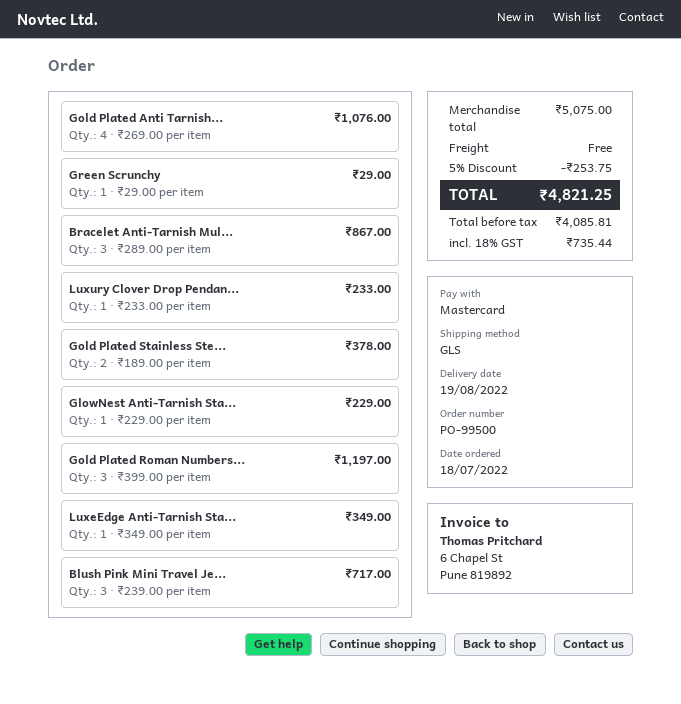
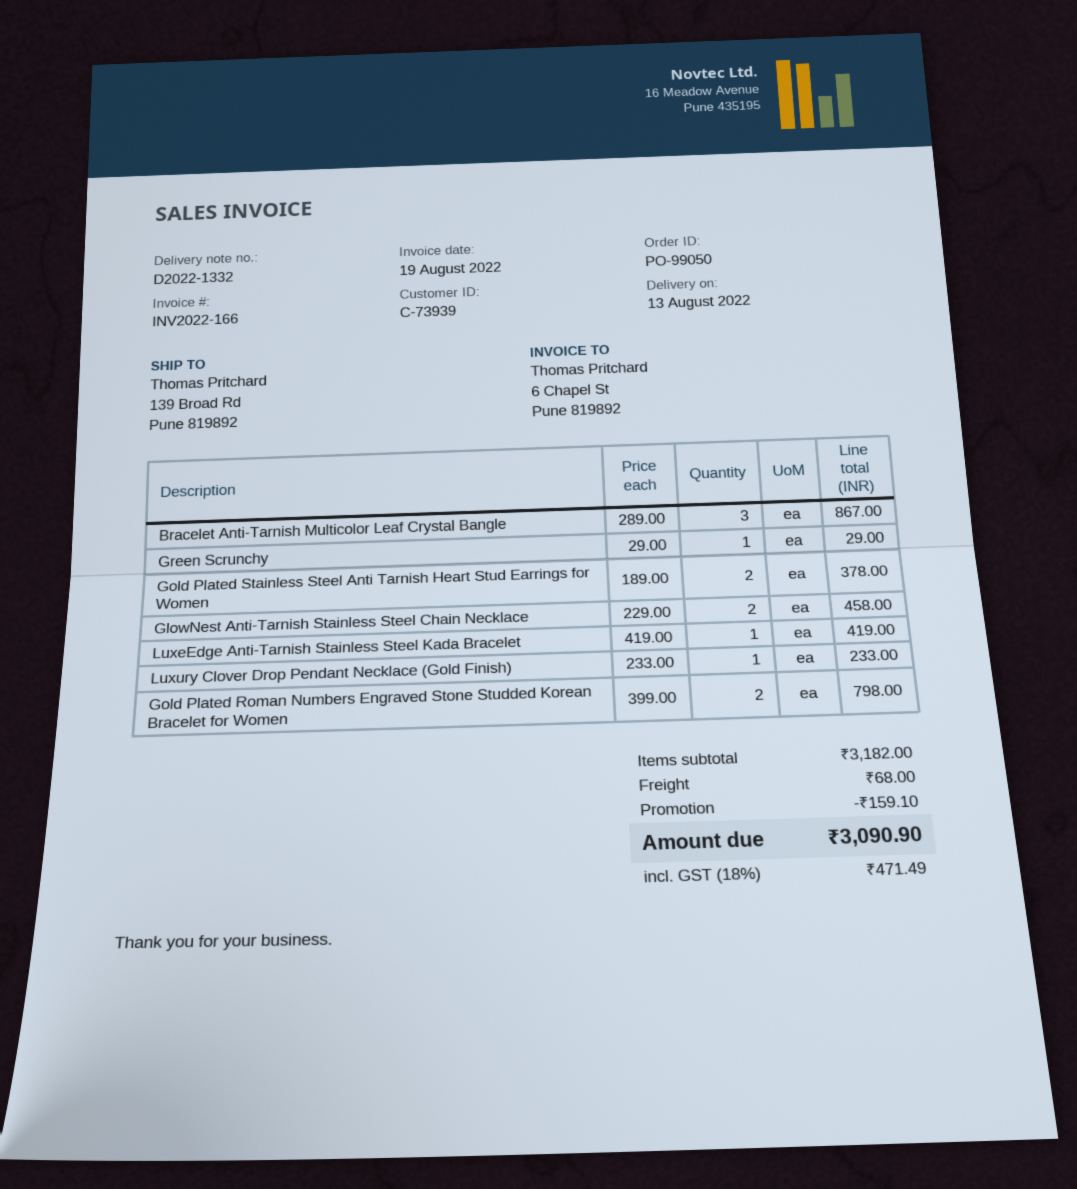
order number: PO-99500 -> PO-99050
delivery date: 2022-08-19 -> 2022-08-13
Gold Plated Anti Tarnish...: 4 x 269.00 = 1076.00 -> none
GlowNest Anti-Tarnish Sta...: 1 x 229.00 = 229.00 -> 2 x 229.00 = 458.00
Gold Plated Roman Numbers...: 3 x 399.00 = 1197.00 -> 2 x 399.00 = 798.00
LuxeEdge Anti-Tarnish Sta...: 1 x 349.00 = 349.00 -> 1 x 419.00 = 419.00
Blush Pink Mini Travel Je...: 3 x 239.00 = 717.00 -> none
subtotal: 5075.00 -> 3182.00
discount: 253.75 -> 159.10
shipping: 0.00 -> 68.00
tax: 18% = 735.44 -> 18% = 471.49
total: 4821.25 -> 3090.90

